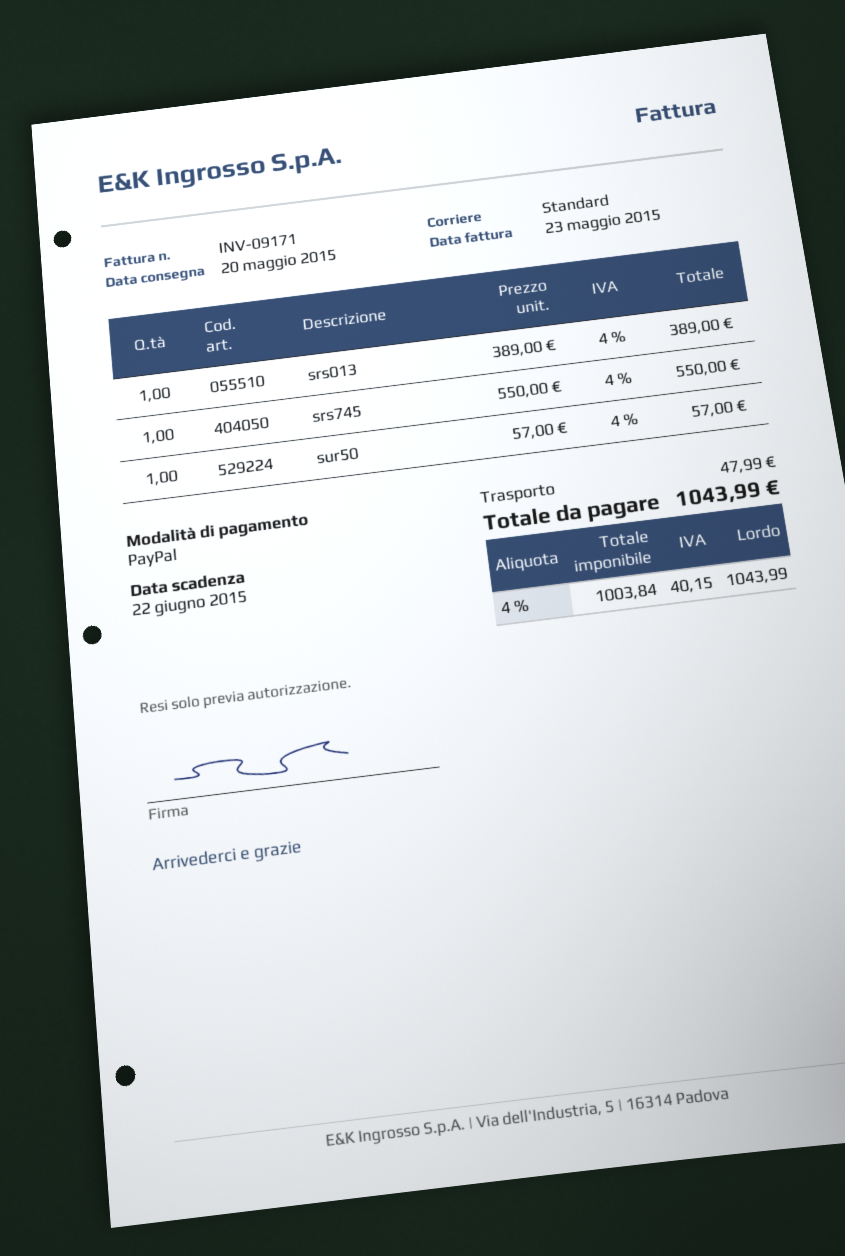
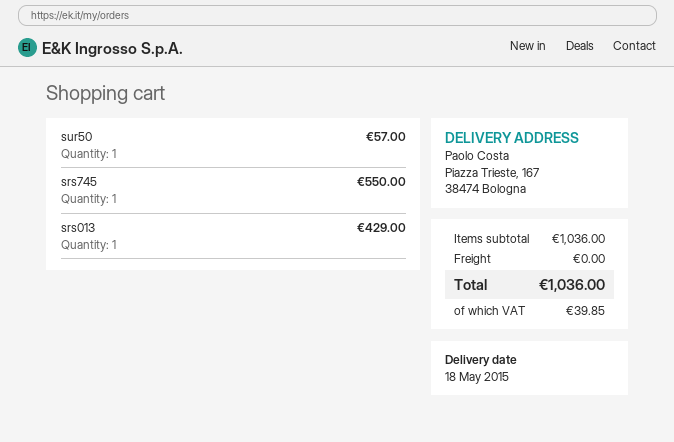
delivery date: 2015-05-20 -> 2015-05-18
srs013: 1 for 389.00 -> 1 for 429.00
shipping: 47.99 -> 0.00
tax: 40.15 -> 39.85
total: 1043.99 -> 1036.00

